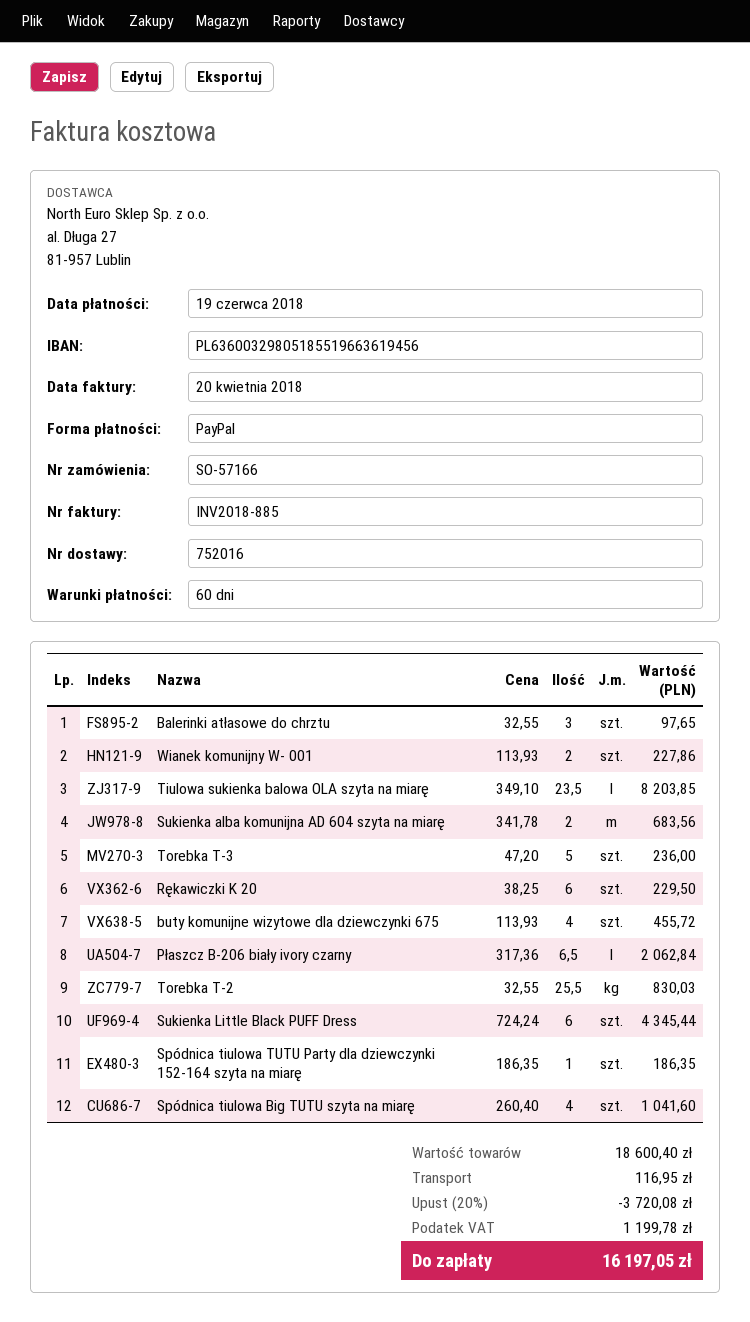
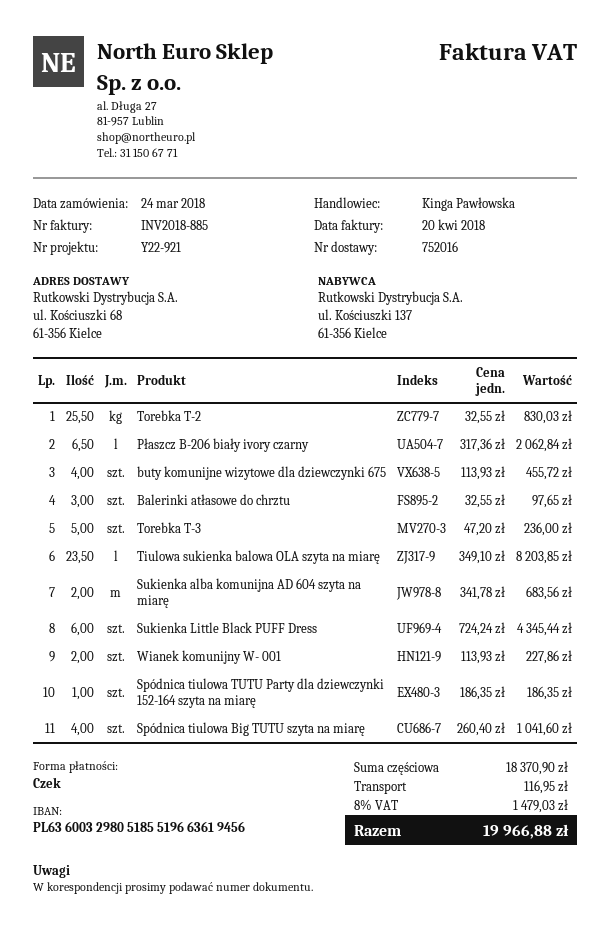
payment method: PayPal -> cheque
Rękawiczki K 20: 6 x 38.25 = 229.50 -> none
subtotal: 18600.40 -> 18370.90
discount: 20% = 3720.08 -> none
tax: 1199.78 -> 1479.03
total: 16197.05 -> 19966.88

